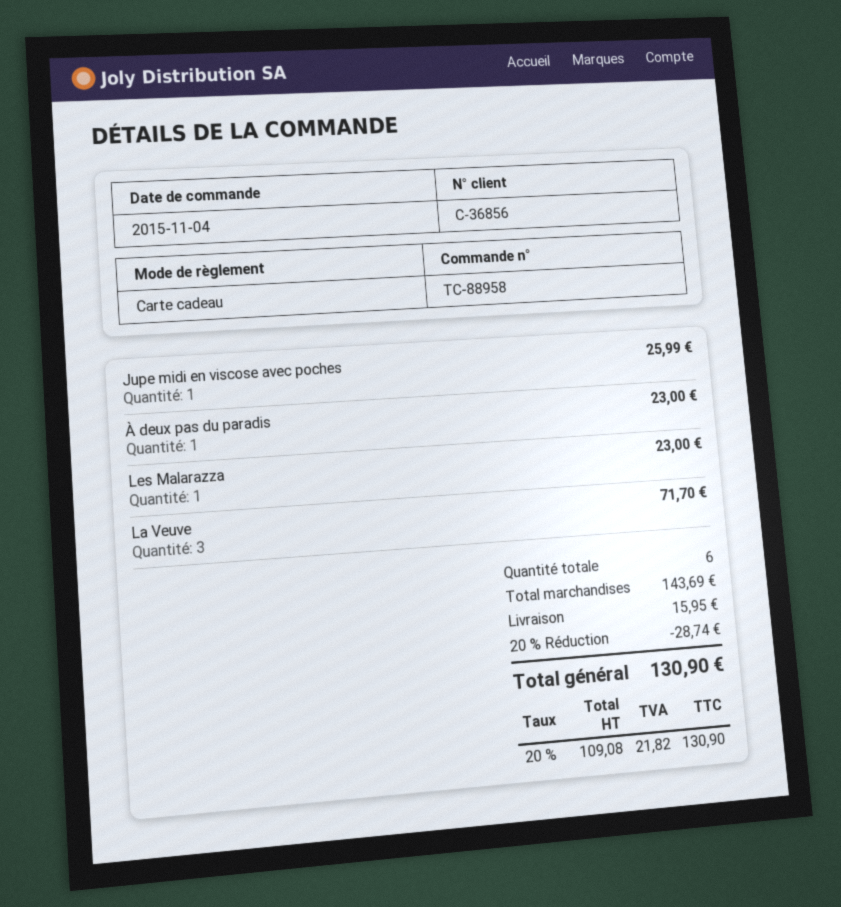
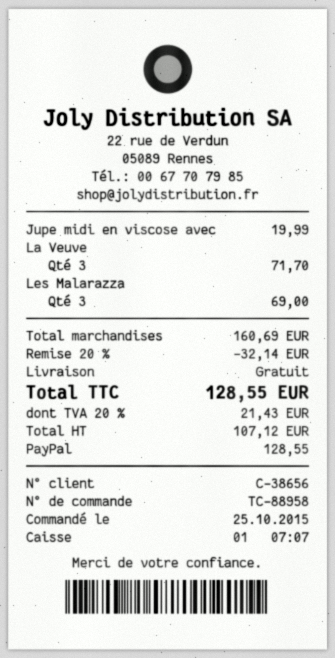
order date: 2015-11-04 -> 2015-10-25
customer number: C-36856 -> C-38656
payment method: gift card -> PayPal
Jupe midi en viscose avec poches: 1 for 25.99 -> 1 for 19.99
À deux pas du paradis: 1 for 23.00 -> none
Les Malarazza: 1 for 23.00 -> 3 for 69.00
subtotal: 143.69 -> 160.69
discount: 20% = 28.74 -> 20% = 32.14
shipping: 15.95 -> 0.00
net: 109.08 -> 107.12
tax: 20% = 21.82 -> 20% = 21.43
total: 130.90 -> 128.55

